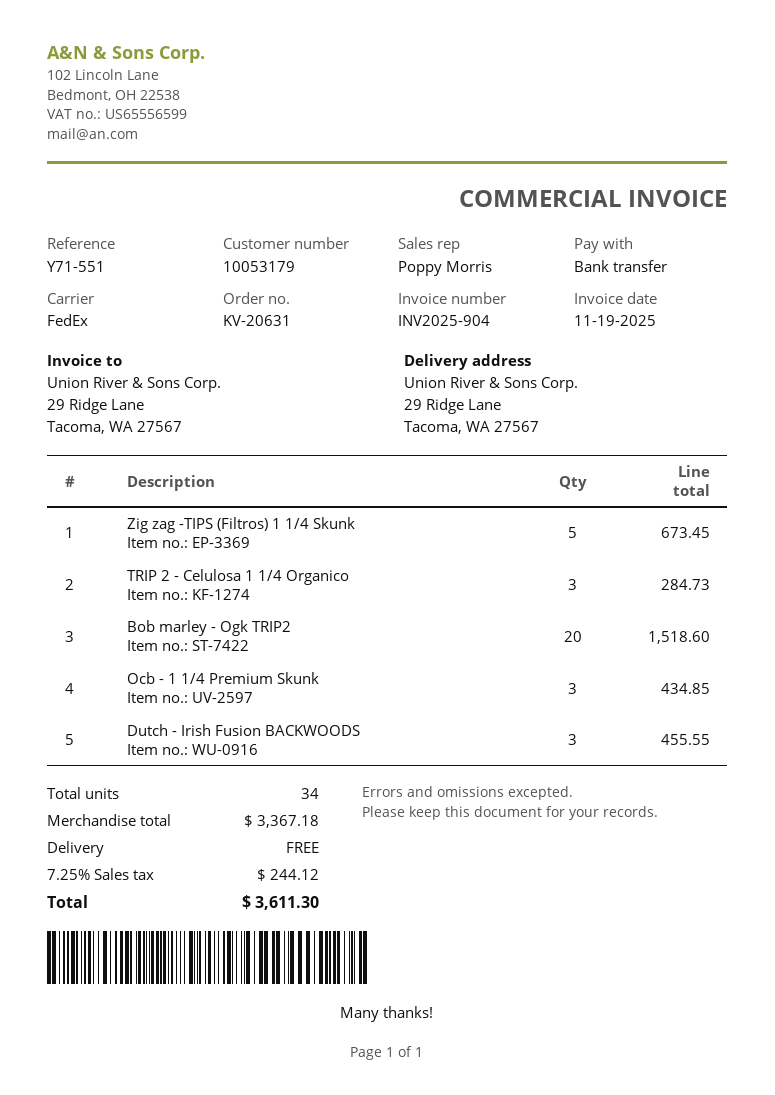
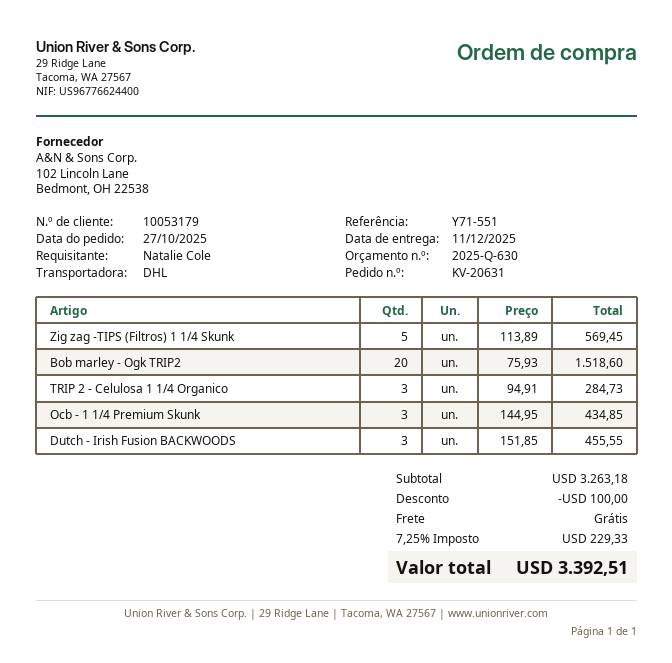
shipping method: FedEx -> DHL
Zig zag -TIPS (Filtros) 1 1/4 Skunk: 5 for 673.45 -> 5 for 569.45
subtotal: 3367.18 -> 3263.18
discount: none -> 100.00
tax: 7.25% = 244.12 -> 7.25% = 229.33
total: 3611.30 -> 3392.51

